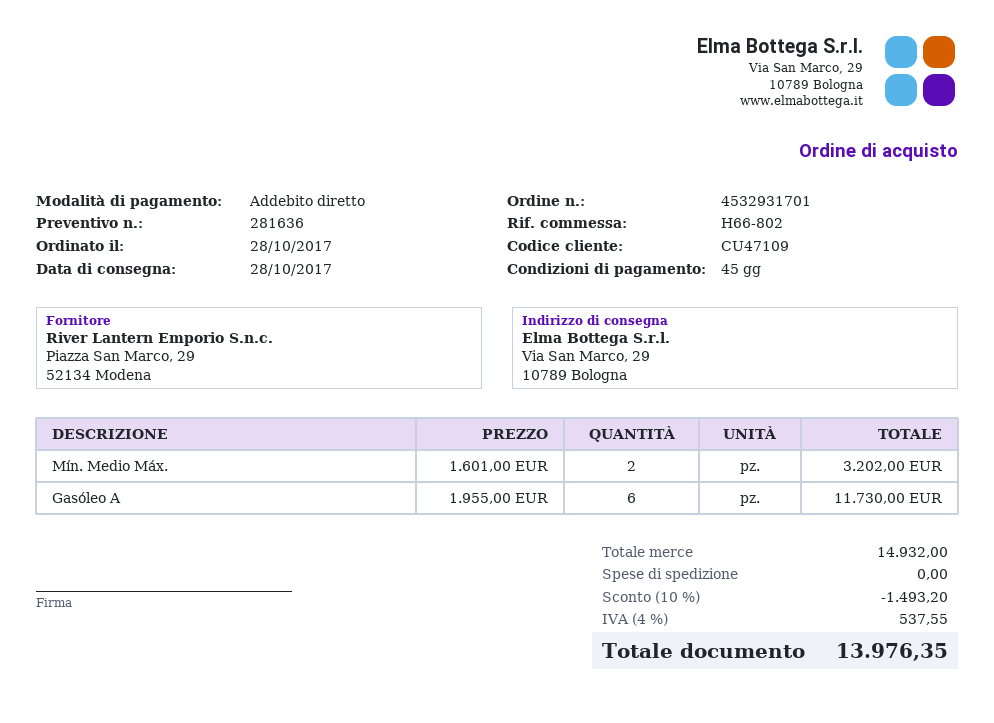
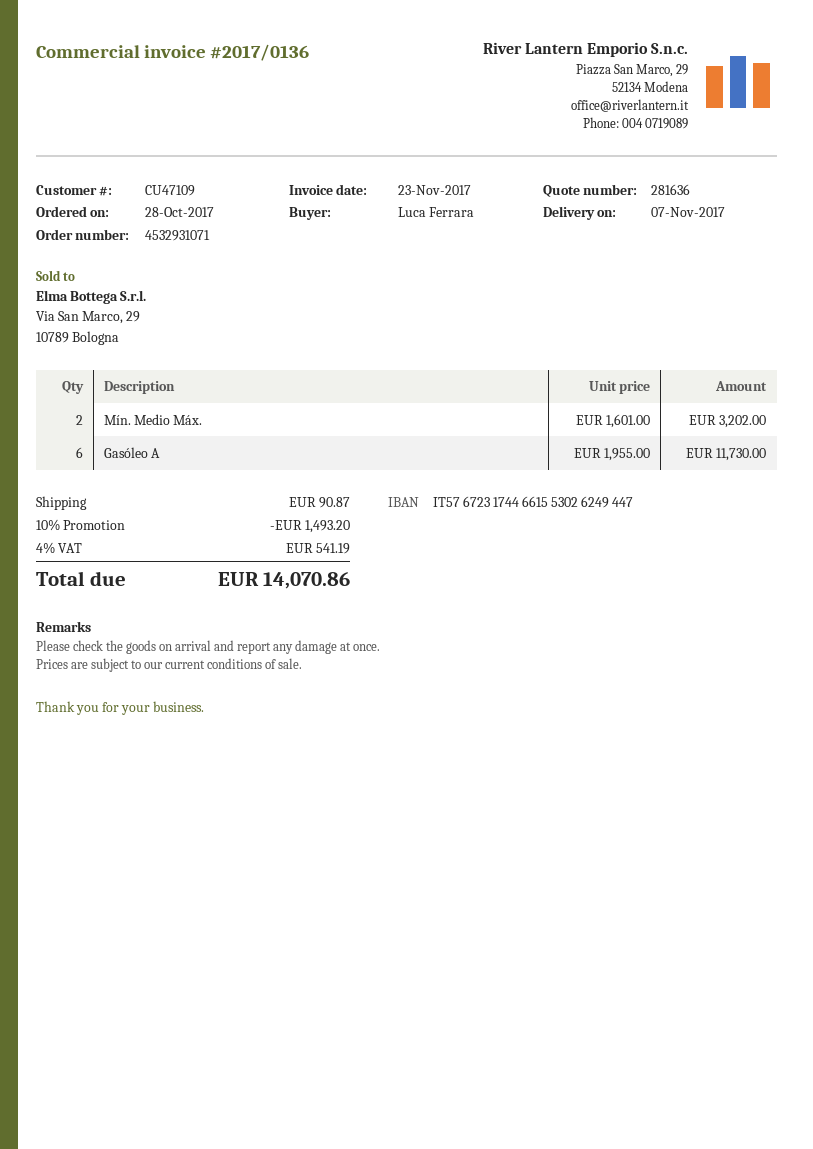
order number: 4532931701 -> 4532931071
delivery date: 2017-10-28 -> 2017-11-07
shipping: 0.00 -> 90.87
tax: 4% = 537.55 -> 4% = 541.19
total: 13976.35 -> 14070.86

